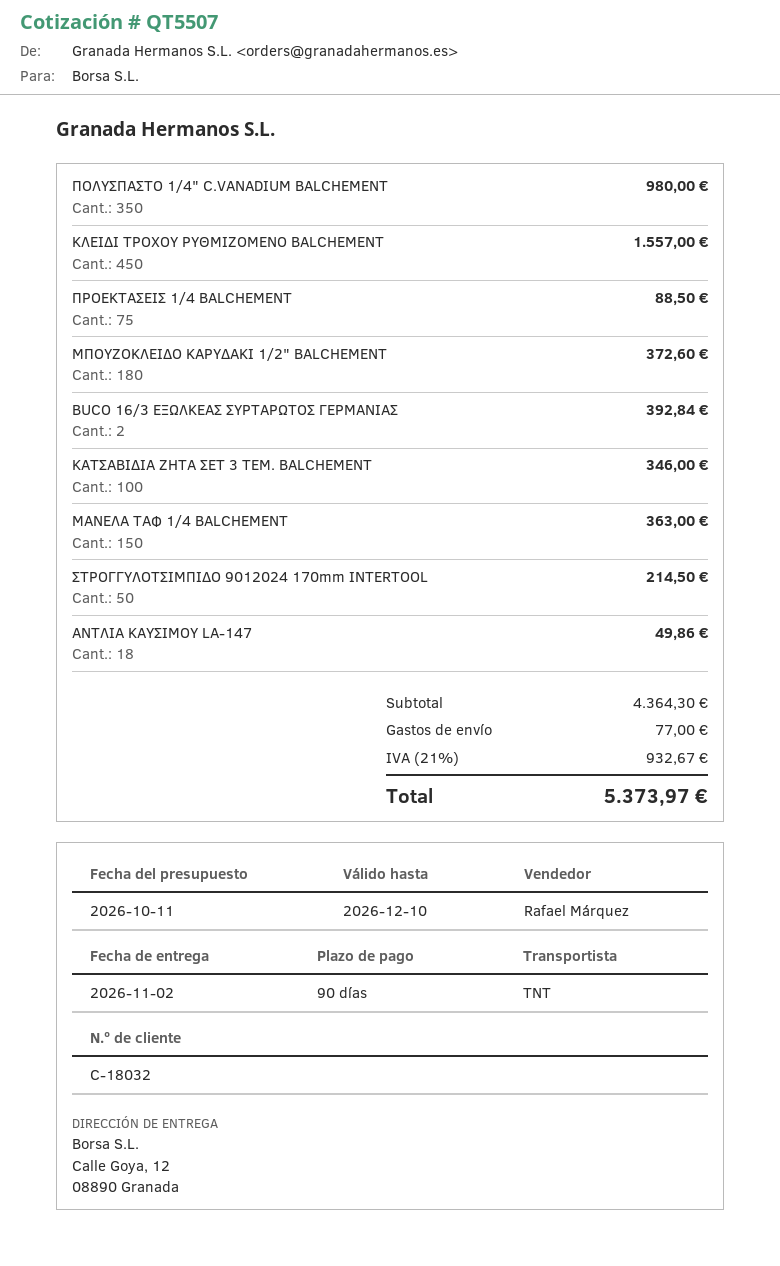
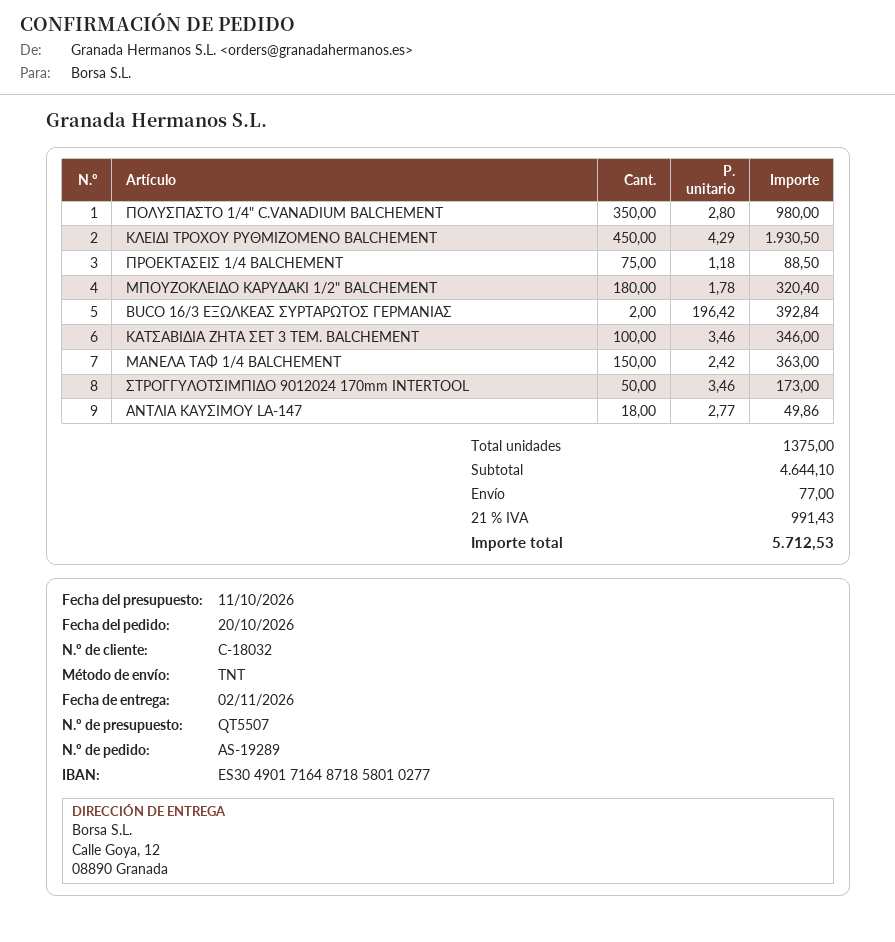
ΚΛΕΙΔΙ ΤΡΟΧΟΥ ΡΥΘΜΙΖΟΜΕΝΟ BALCHEMENT: 450 for 1557.00 -> 450 for 1930.50
ΜΠΟΥΖΟΚΛΕΙΔΟ ΚΑΡΥΔΑΚΙ 1/2" BALCHEMENT: 180 for 372.60 -> 180 for 320.40
ΣΤΡΟΓΓΥΛΟΤΣΙΜΠΙΔΟ 9012024 170mm INTERTOOL: 50 for 214.50 -> 50 for 173.00
subtotal: 4364.30 -> 4644.10
tax: 21% = 932.67 -> 21% = 991.43
total: 5373.97 -> 5712.53

